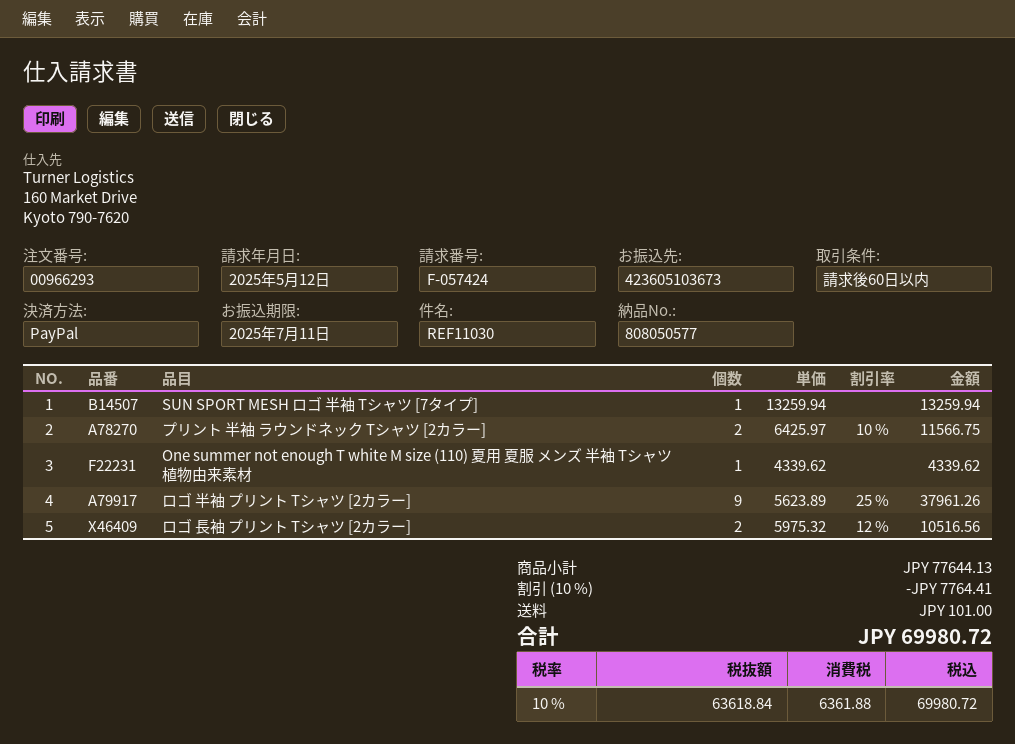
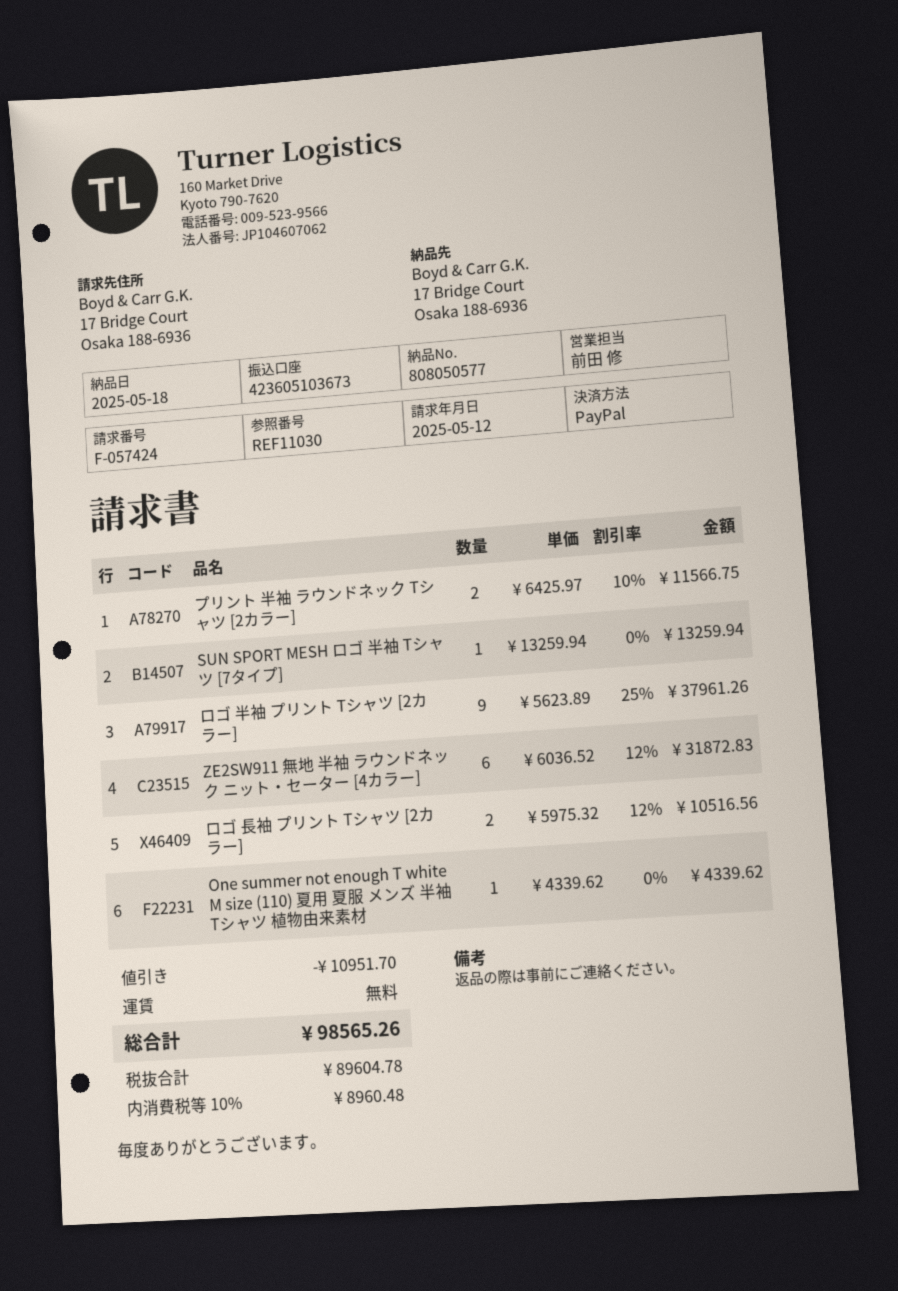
ZE2SW911 無地 半袖 ラウンドネック ニット・セーター [4カラー]: none -> 6 x 6036.52 - 12% = 31872.83
discount: 7764.41 -> 10951.70
shipping: 101.00 -> 0.00
net: 63618.84 -> 89604.78
tax: 10% = 6361.88 -> 10% = 8960.48
total: 69980.72 -> 98565.26

